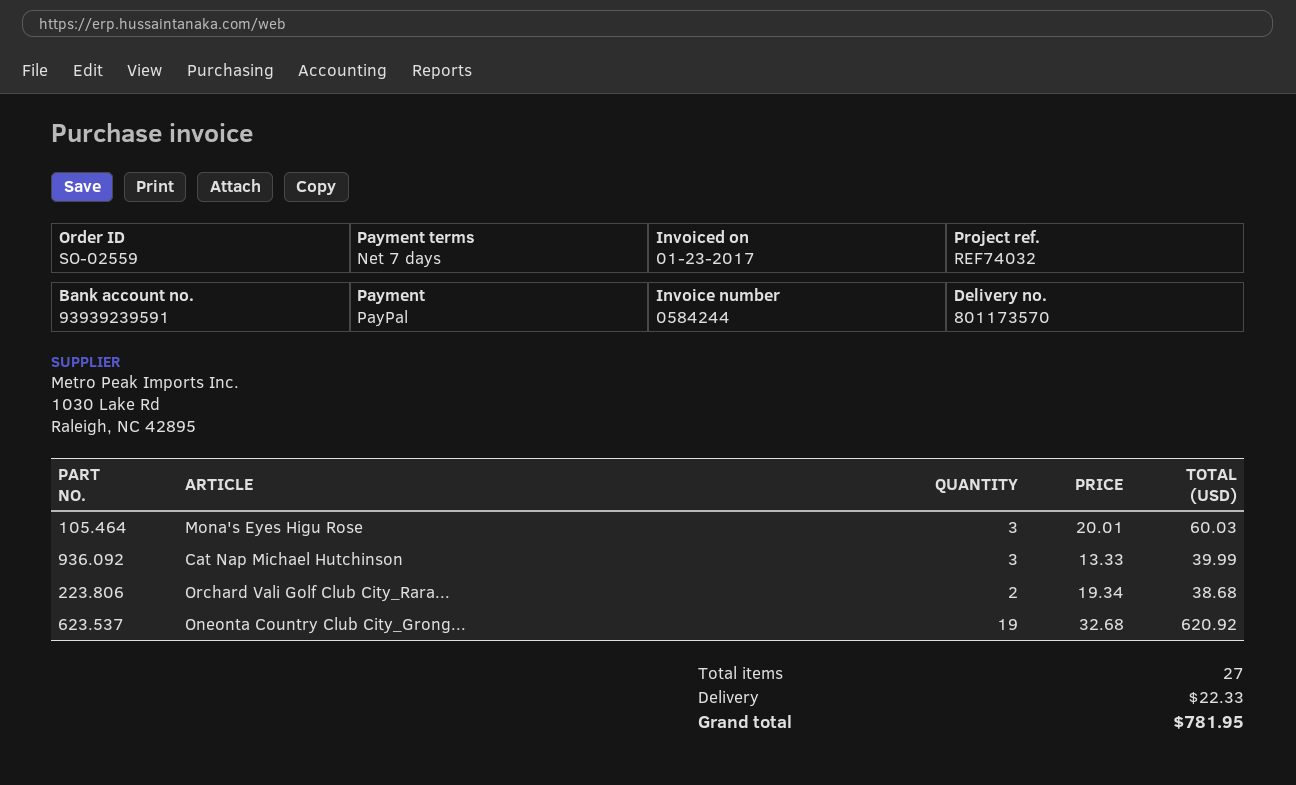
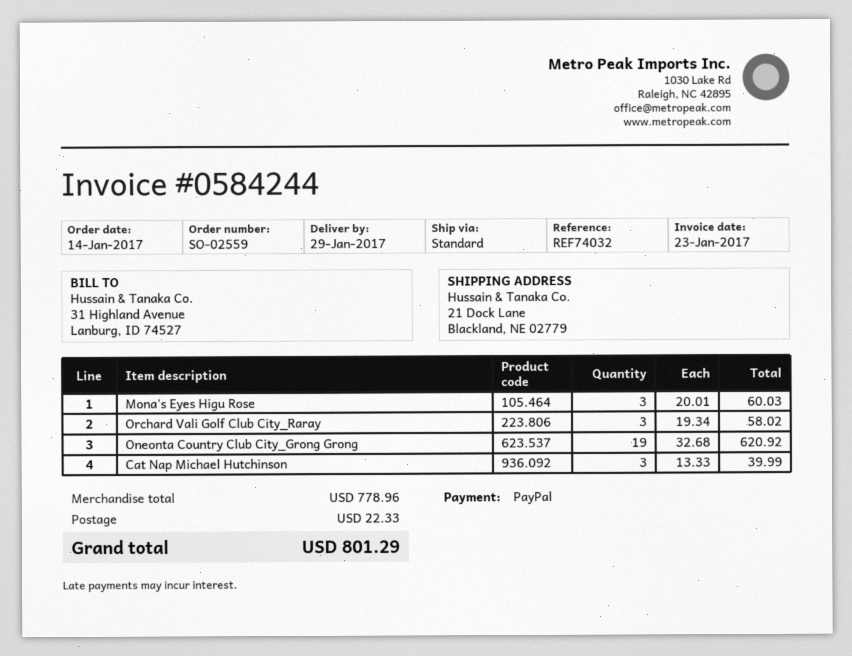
Orchard Vali Golf Club City_Rara...: 2 x 19.34 = 38.68 -> 3 x 19.34 = 58.02
total: 781.95 -> 801.29

